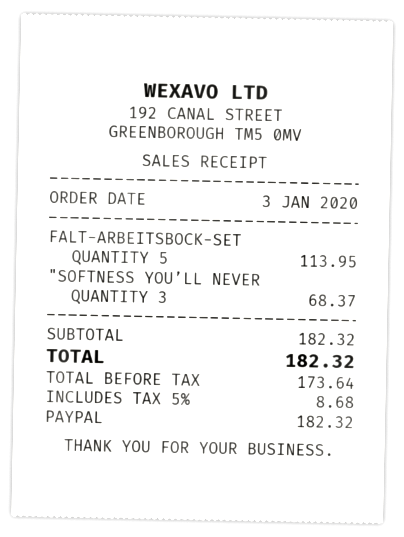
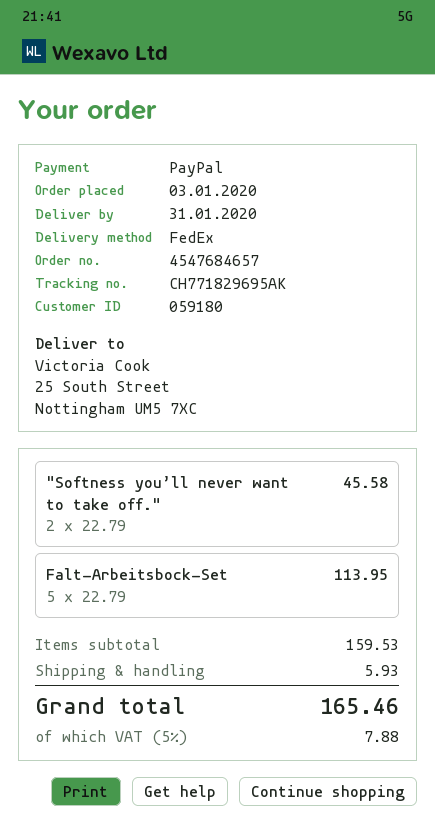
"SOFTNESS YOU’LL NEVER: 3 for 68.37 -> 2 for 45.58
subtotal: 182.32 -> 159.53
shipping: none -> 5.93
tax: 5% = 8.68 -> 5% = 7.88
total: 182.32 -> 165.46

